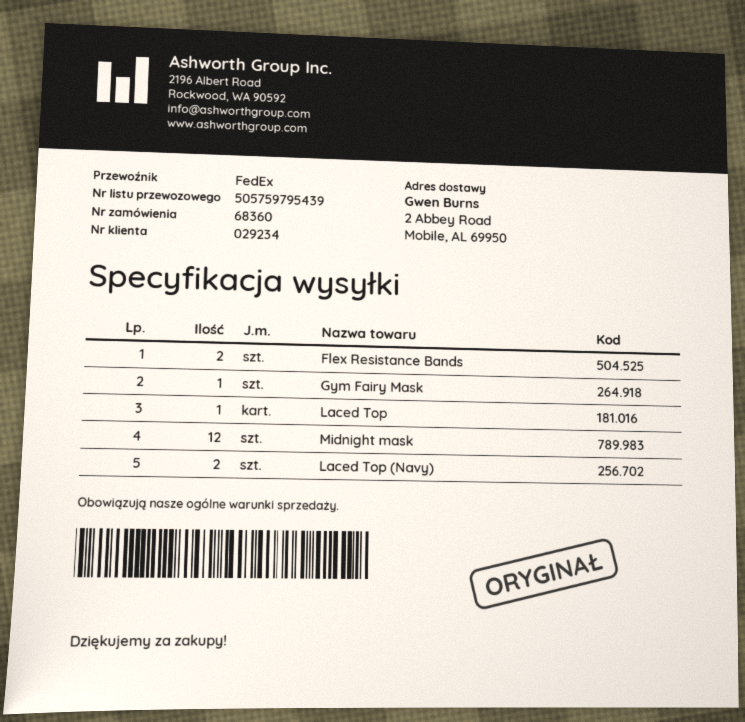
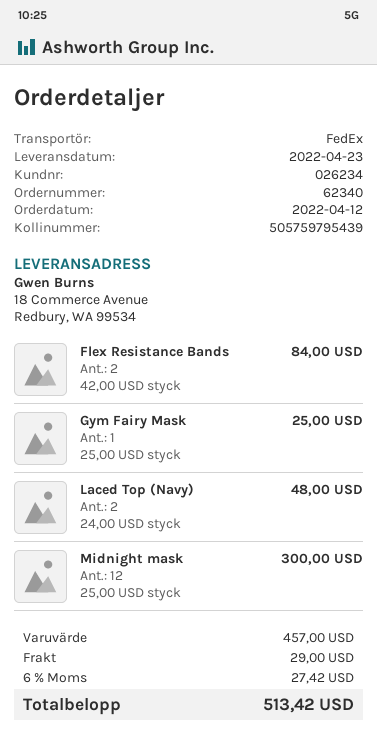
order number: 68360 -> 62340
customer number: 029234 -> 026234
ship to: 2 Abbey Road, Mobile, AL 69950 -> 18 Commerce Avenue, Redbury, WA 99534
Laced Top: 1 -> none

